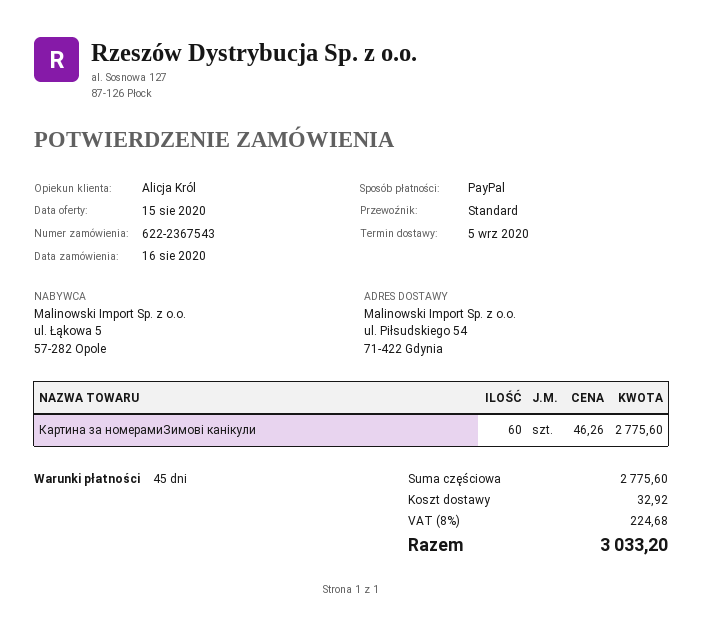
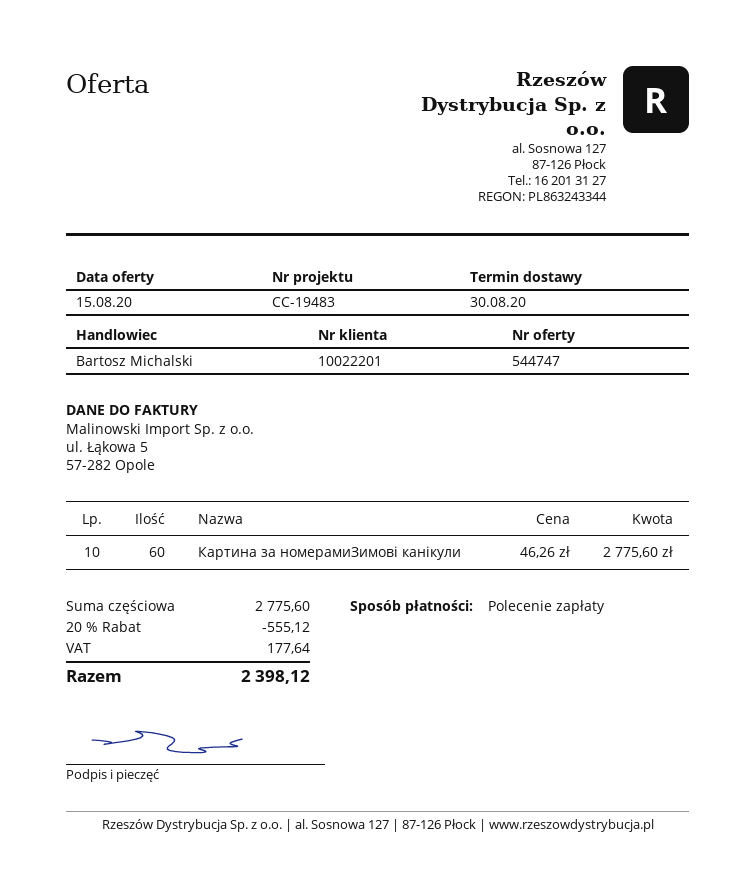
delivery date: 2020-09-05 -> 2020-08-30
sales rep: Alicja Król -> Bartosz Michalski
payment method: PayPal -> direct debit
discount: none -> 20% = 555.12
shipping: 32.92 -> none
tax: 224.68 -> 177.64
total: 3033.20 -> 2398.12

